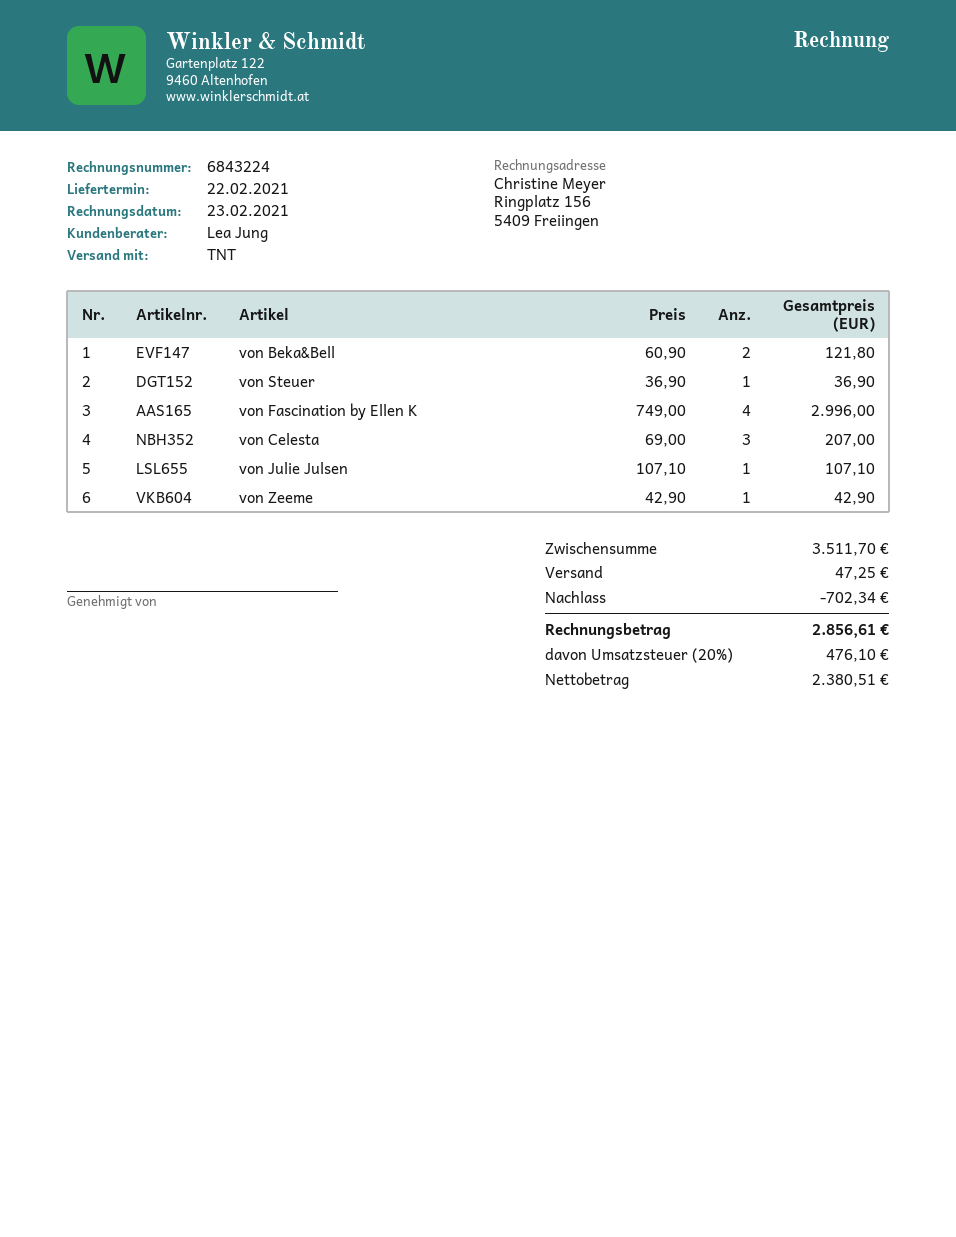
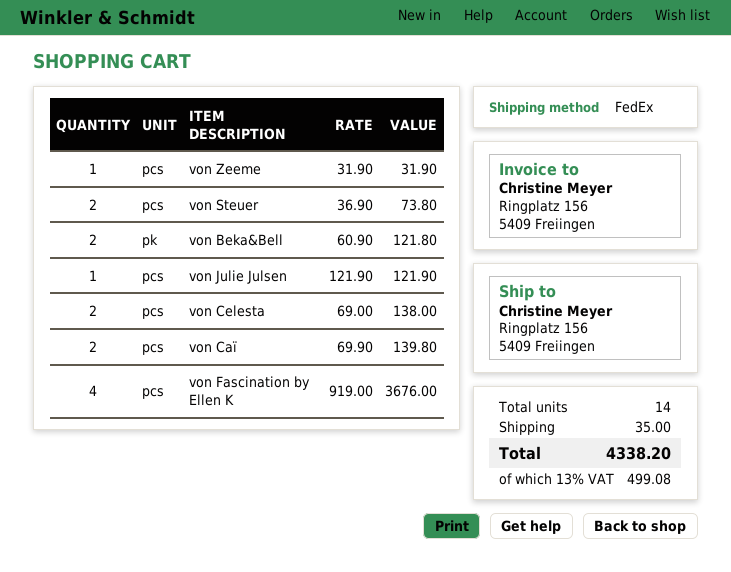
shipping method: TNT -> FedEx
von Steuer: 1 x 36.90 = 36.90 -> 2 x 36.90 = 73.80
von Fascination by Ellen K: 4 x 749.00 = 2996.00 -> 4 x 919.00 = 3676.00
von Celesta: 3 x 69.00 = 207.00 -> 2 x 69.00 = 138.00
von Julie Julsen: 1 x 107.10 = 107.10 -> 1 x 121.90 = 121.90
von Zeeme: 1 x 42.90 = 42.90 -> 1 x 31.90 = 31.90
von Caï: none -> 2 x 69.90 = 139.80
discount: 702.34 -> none
shipping: 47.25 -> 35.00
tax: 20% = 476.10 -> 13% = 499.08
total: 2856.61 -> 4338.20

